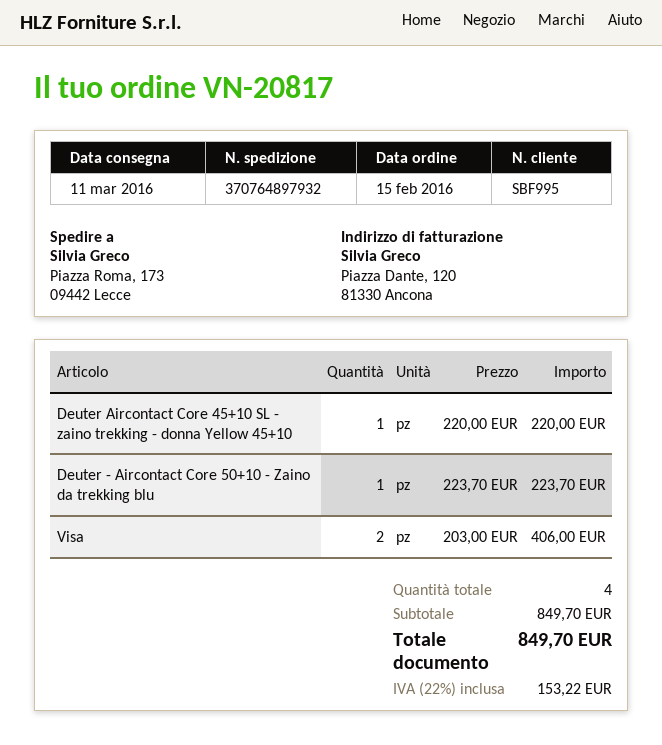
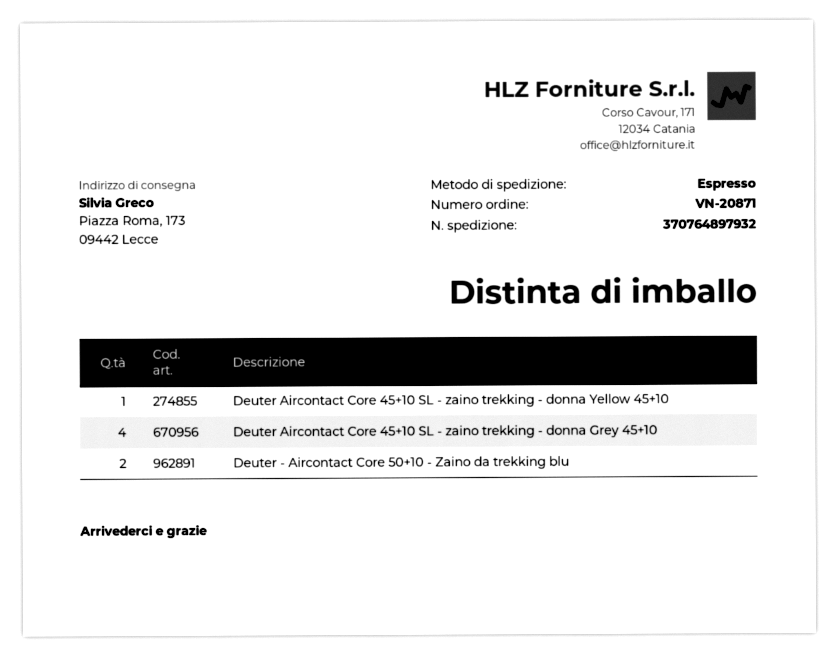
order number: VN-20817 -> VN-20871
Deuter - Aircontact Core 50+10 - Zaino da trekking blu: 1 -> 2
Visa: 2 -> none
Deuter Aircontact Core 45+10 SL - zaino trekking - donna Grey 45+10: none -> 4

